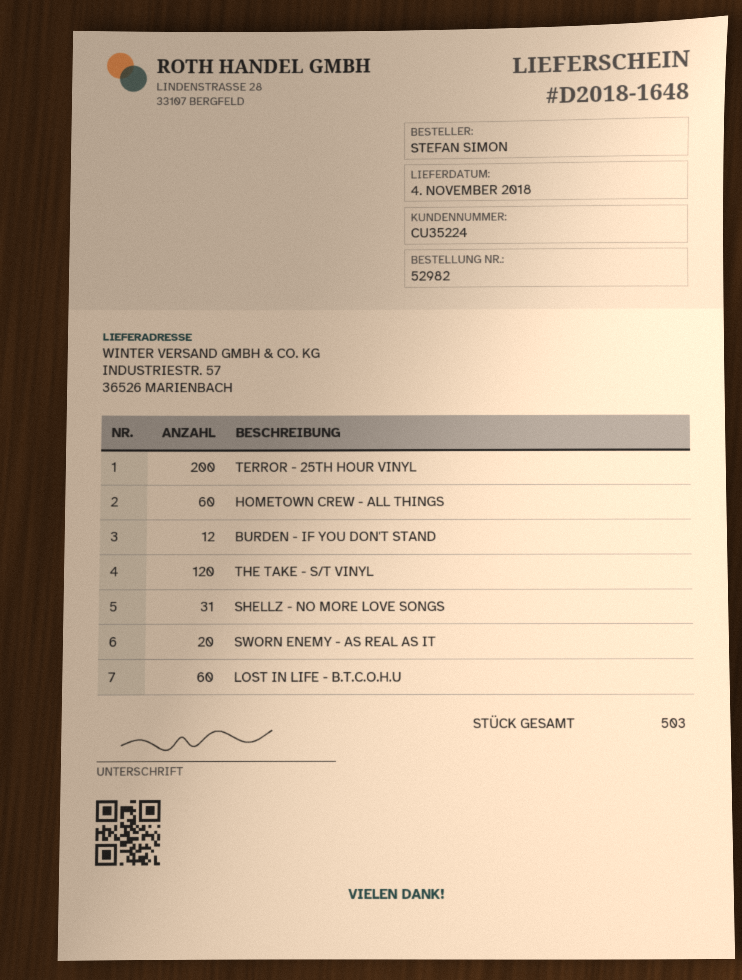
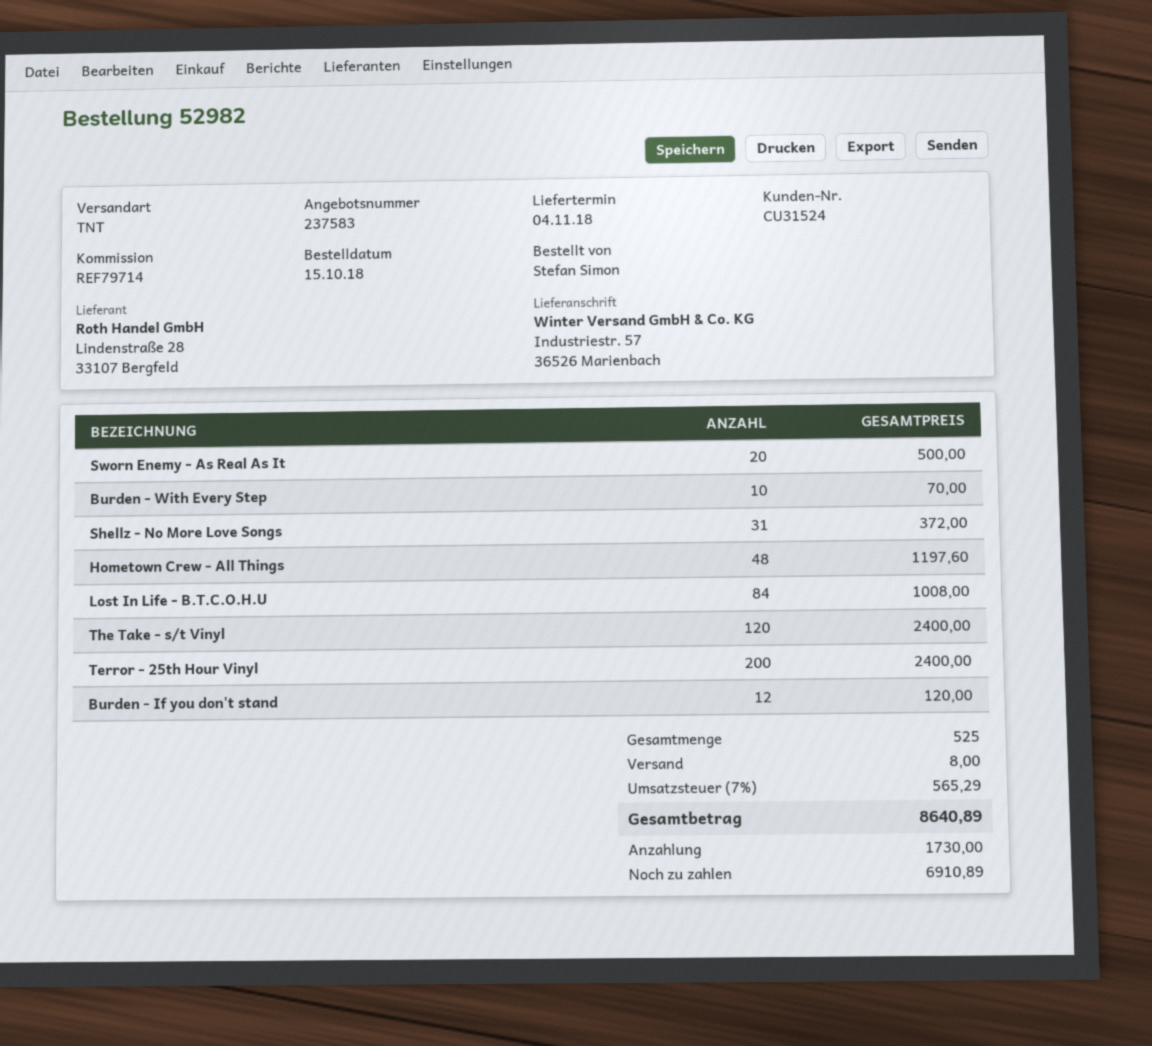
customer number: CU35224 -> CU31524
HOMETOWN CREW - ALL THINGS: 60 -> 48
LOST IN LIFE - B.T.C.O.H.U: 60 -> 84
Burden - With Every Step: none -> 10
total quantity: 503 -> 525

